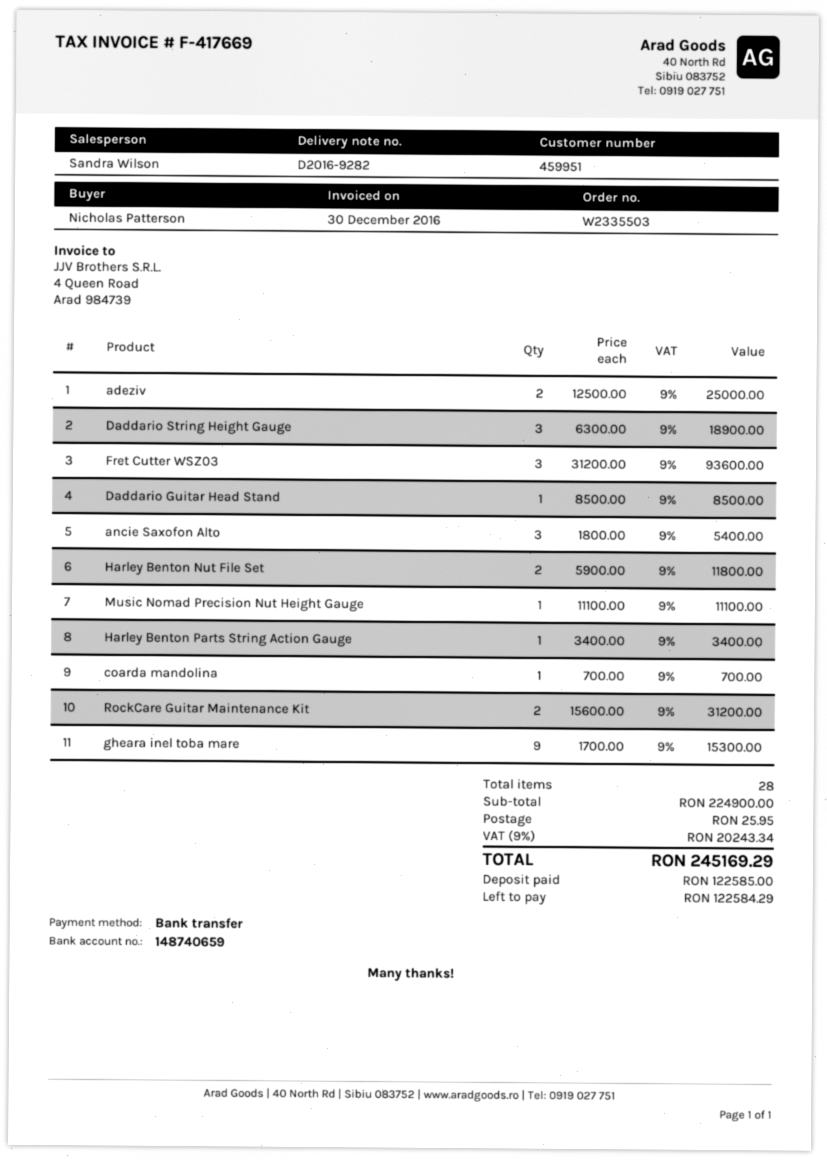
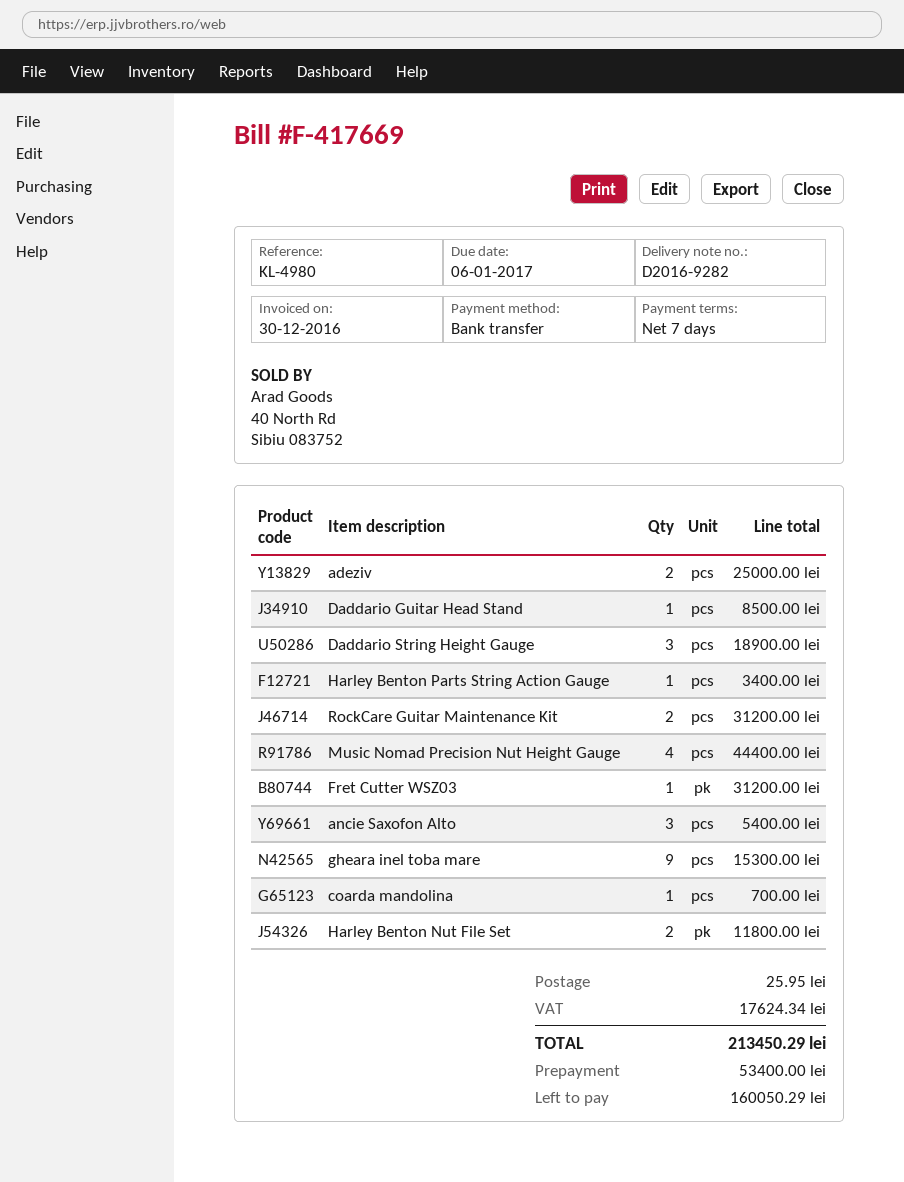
Fret Cutter WSZ03: 3 for 93600.00 -> 1 for 31200.00
Music Nomad Precision Nut Height Gauge: 1 for 11100.00 -> 4 for 44400.00
tax: 20243.34 -> 17624.34
total: 245169.29 -> 213450.29
deposit: 122585.00 -> 53400.00
balance: 122584.29 -> 160050.29

